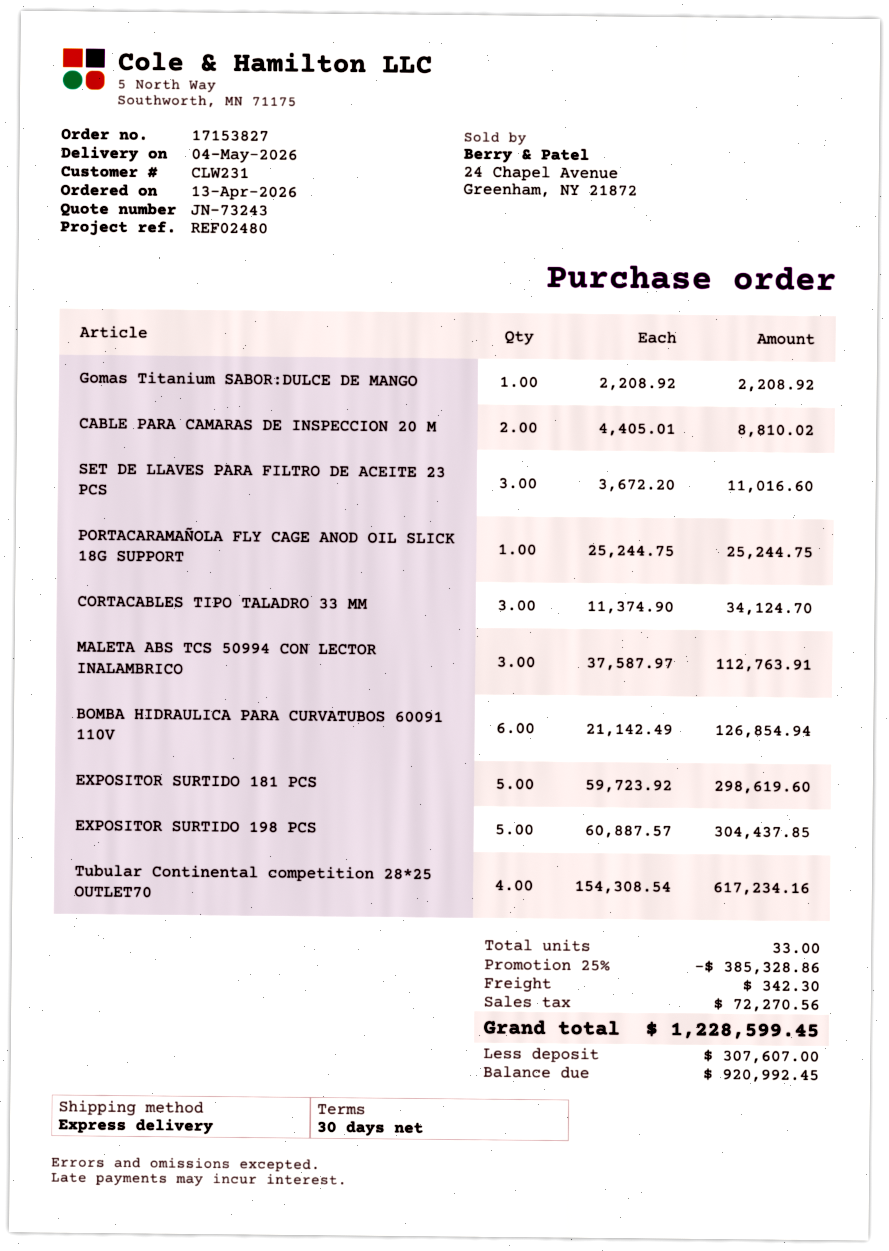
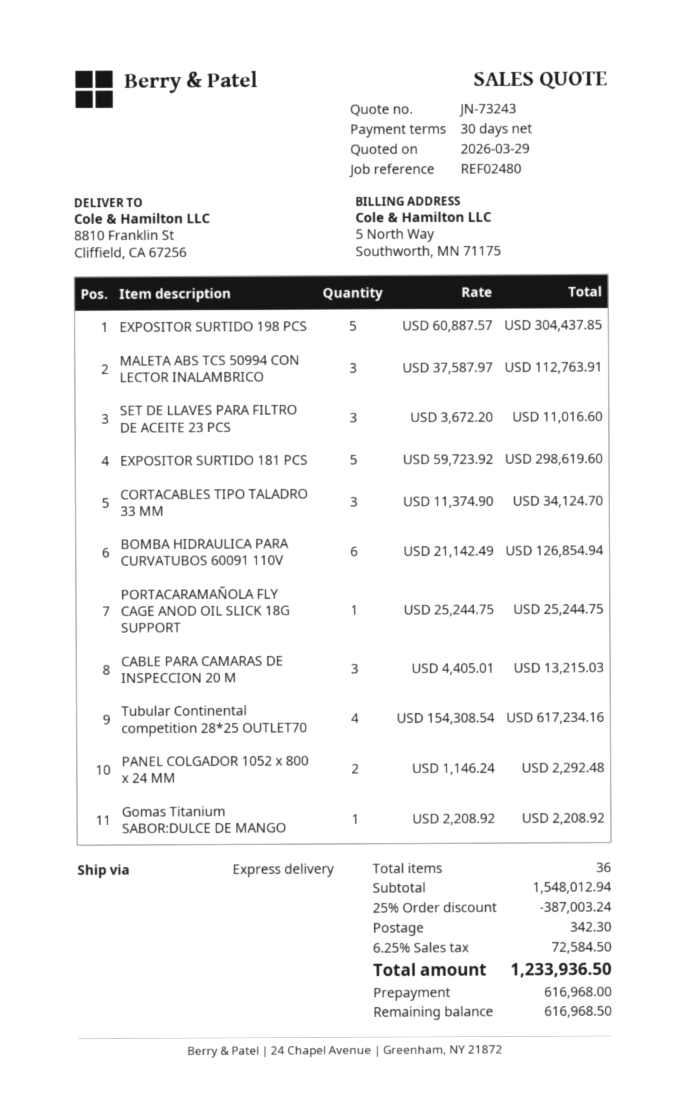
CABLE PARA CAMARAS DE INSPECCION 20 M: 2 x 4405.01 = 8810.02 -> 3 x 4405.01 = 13215.03
PANEL COLGADOR 1052 x 800 x 24 MM: none -> 2 x 1146.24 = 2292.48
total quantity: 33 -> 36
discount: 25% = 385328.86 -> 25% = 387003.24
tax: 72270.56 -> 72584.50
total: 1228599.45 -> 1233936.50
deposit: 307607.00 -> 616968.00
balance: 920992.45 -> 616968.50

